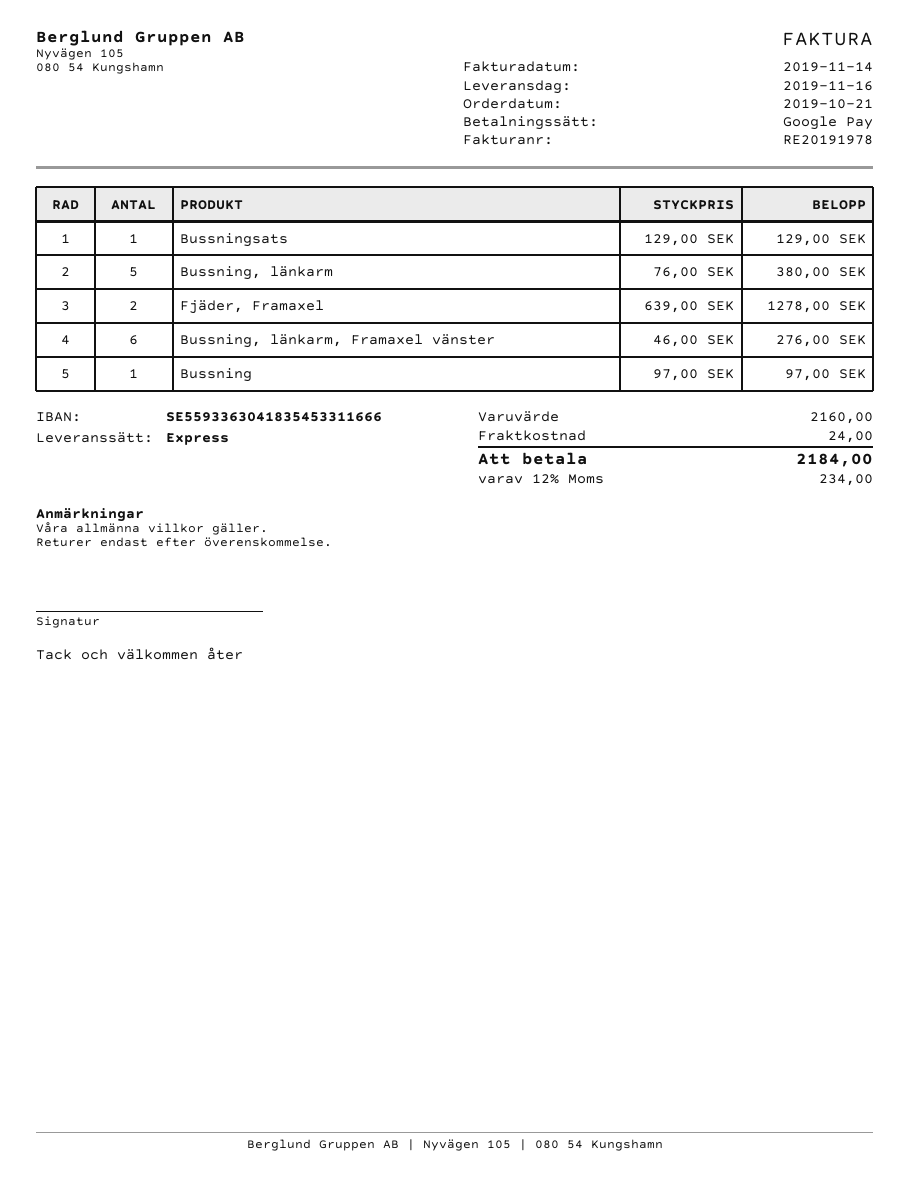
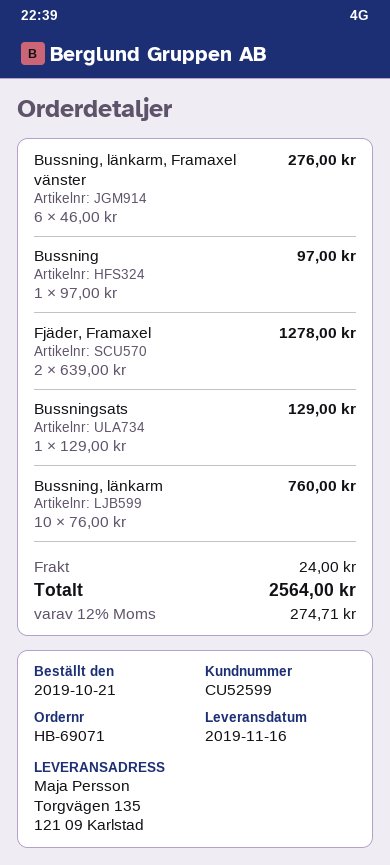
Bussning, länkarm: 5 x 76.00 = 380.00 -> 10 x 76.00 = 760.00
tax: 12% = 234.00 -> 12% = 274.71
total: 2184.00 -> 2564.00

